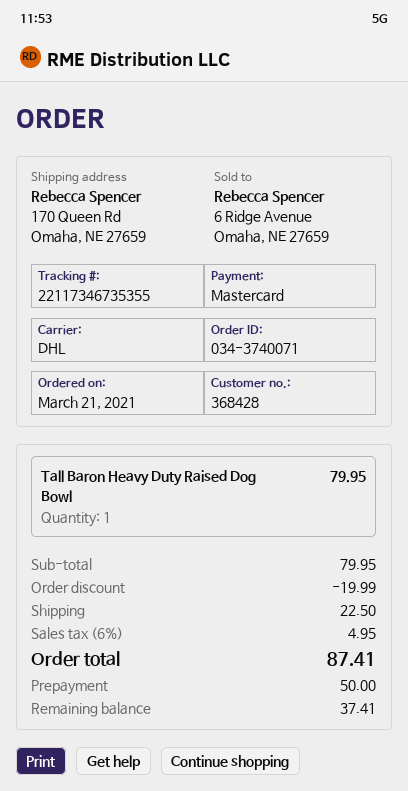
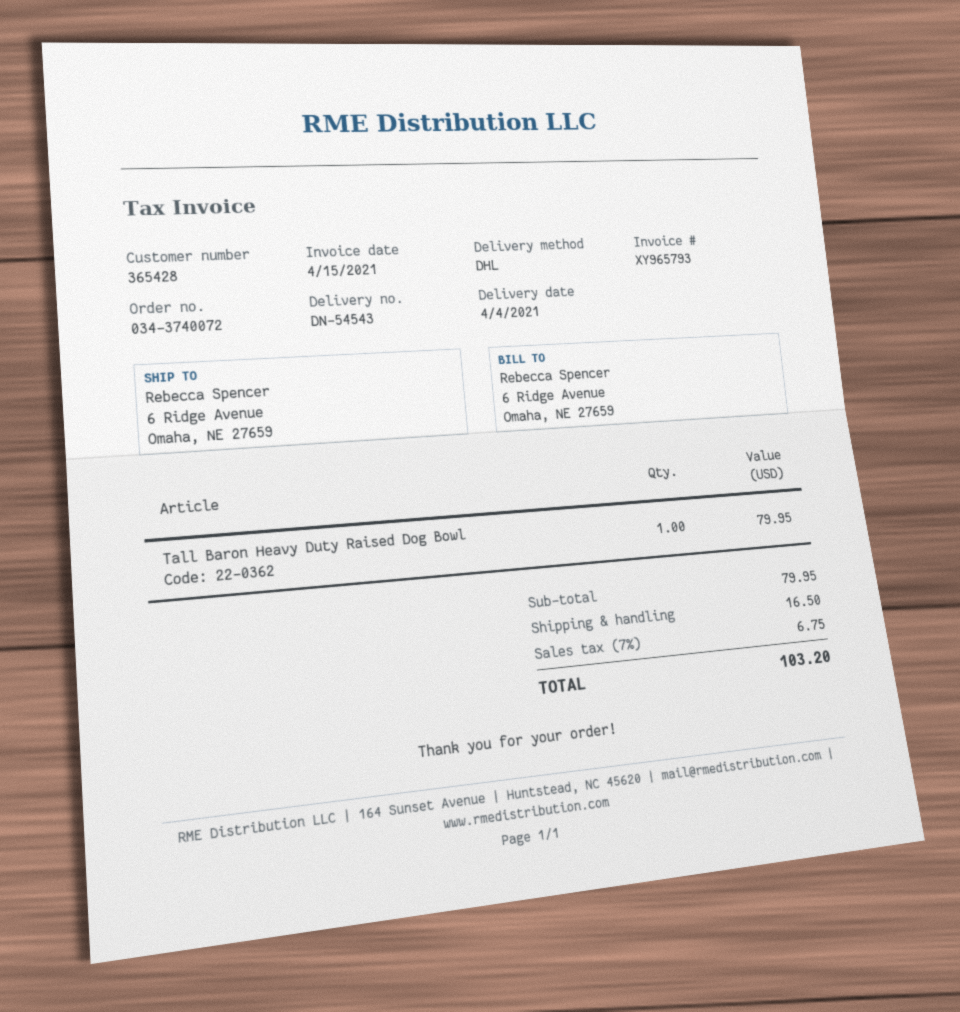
order number: 034-3740071 -> 034-3740072
customer number: 368428 -> 365428
ship to: 170 Queen Rd, Omaha, NE 27659 -> 6 Ridge Avenue, Omaha, NE 27659
discount: 19.99 -> none
shipping: 22.50 -> 16.50
tax: 6% = 4.95 -> 7% = 6.75
total: 87.41 -> 103.20

